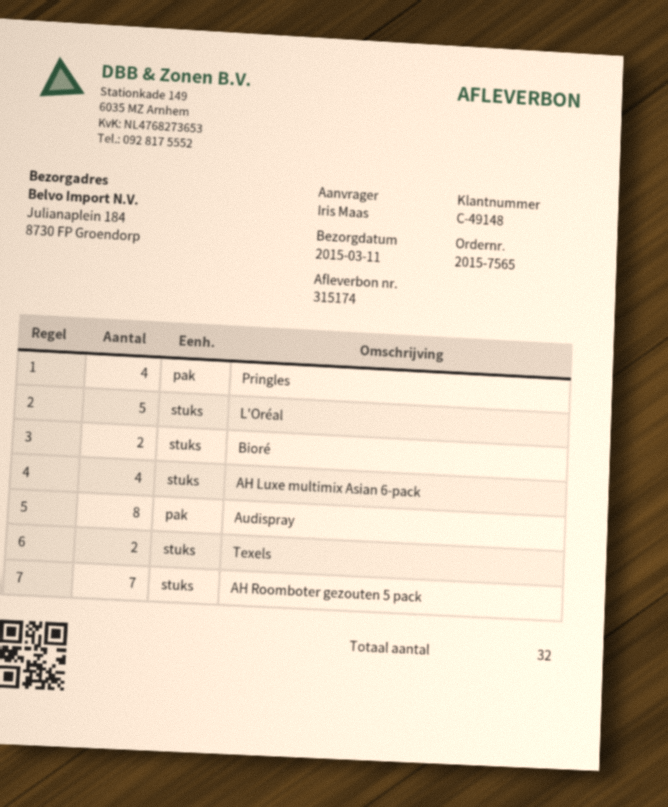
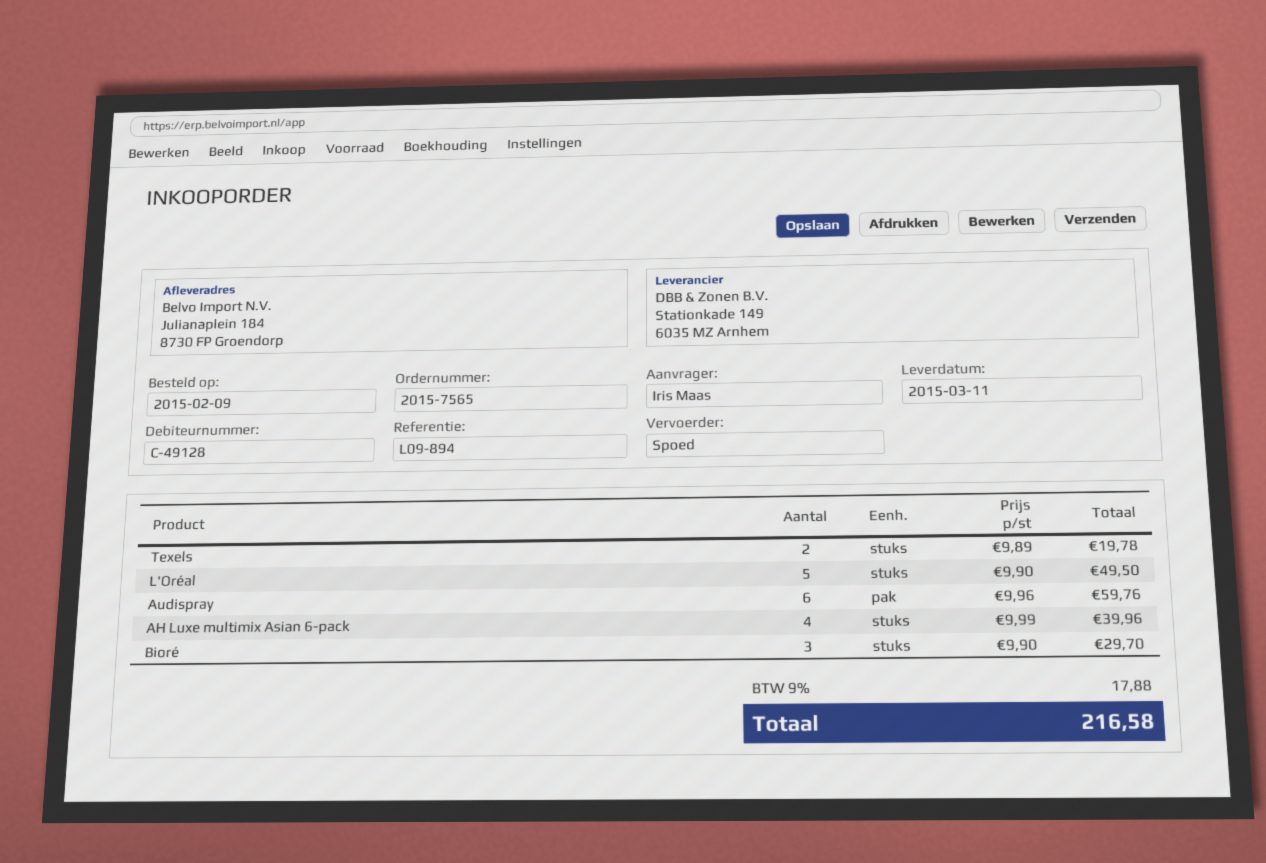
customer number: C-49148 -> C-49128
Pringles: 4 -> none
Bioré: 2 -> 3
Audispray: 8 -> 6
AH Roomboter gezouten 5 pack: 7 -> none

